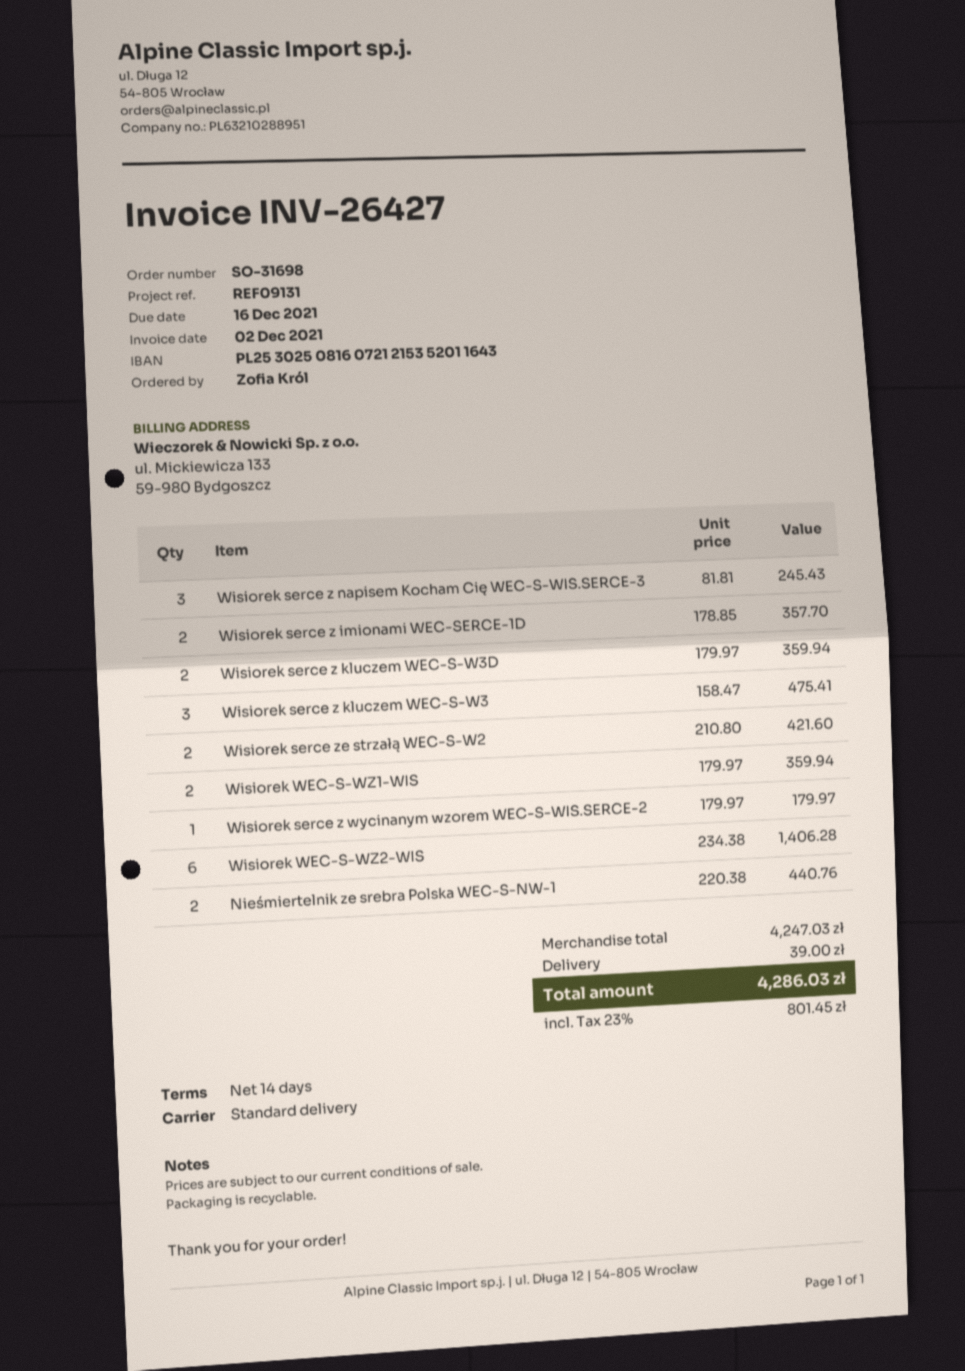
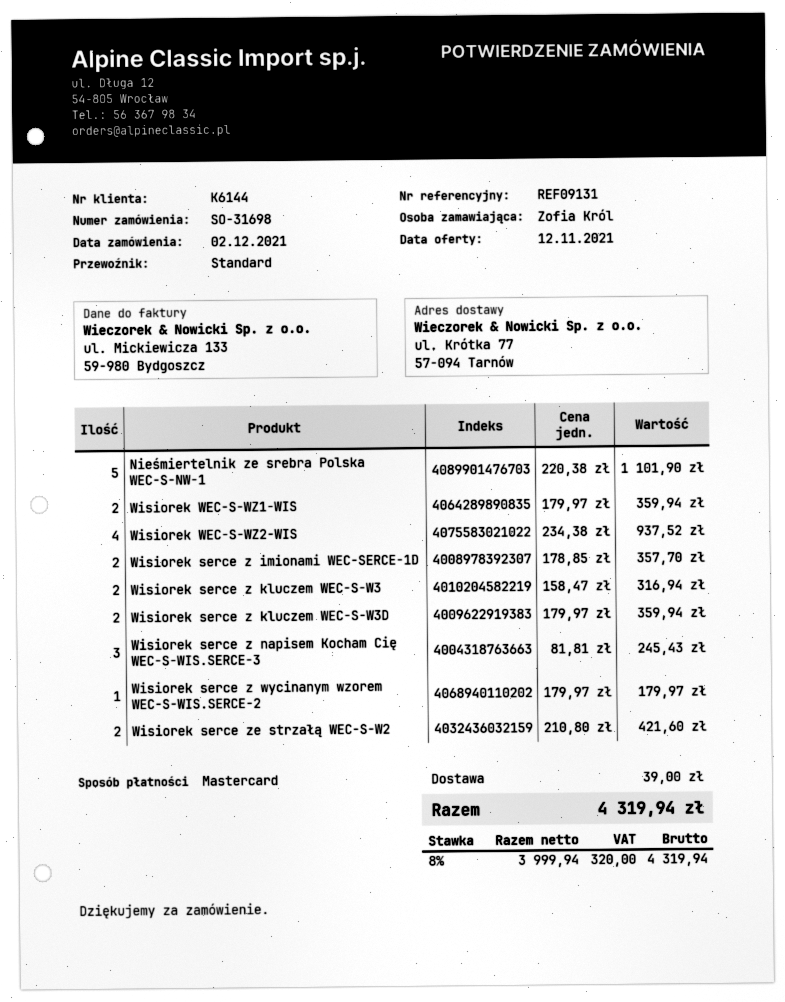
Wisiorek serce z kluczem WEC-S-W3: 3 x 158.47 = 475.41 -> 2 x 158.47 = 316.94
Wisiorek WEC-S-WZ2-WIS: 6 x 234.38 = 1406.28 -> 4 x 234.38 = 937.52
Nieśmiertelnik ze srebra Polska WEC-S-NW-1: 2 x 220.38 = 440.76 -> 5 x 220.38 = 1101.90
tax: 23% = 801.45 -> 8% = 320.00
total: 4286.03 -> 4319.94

